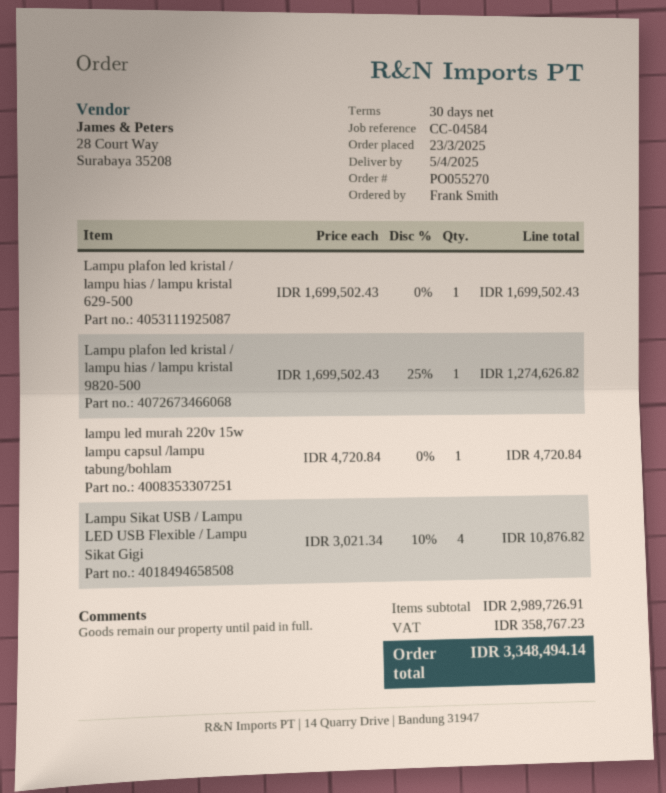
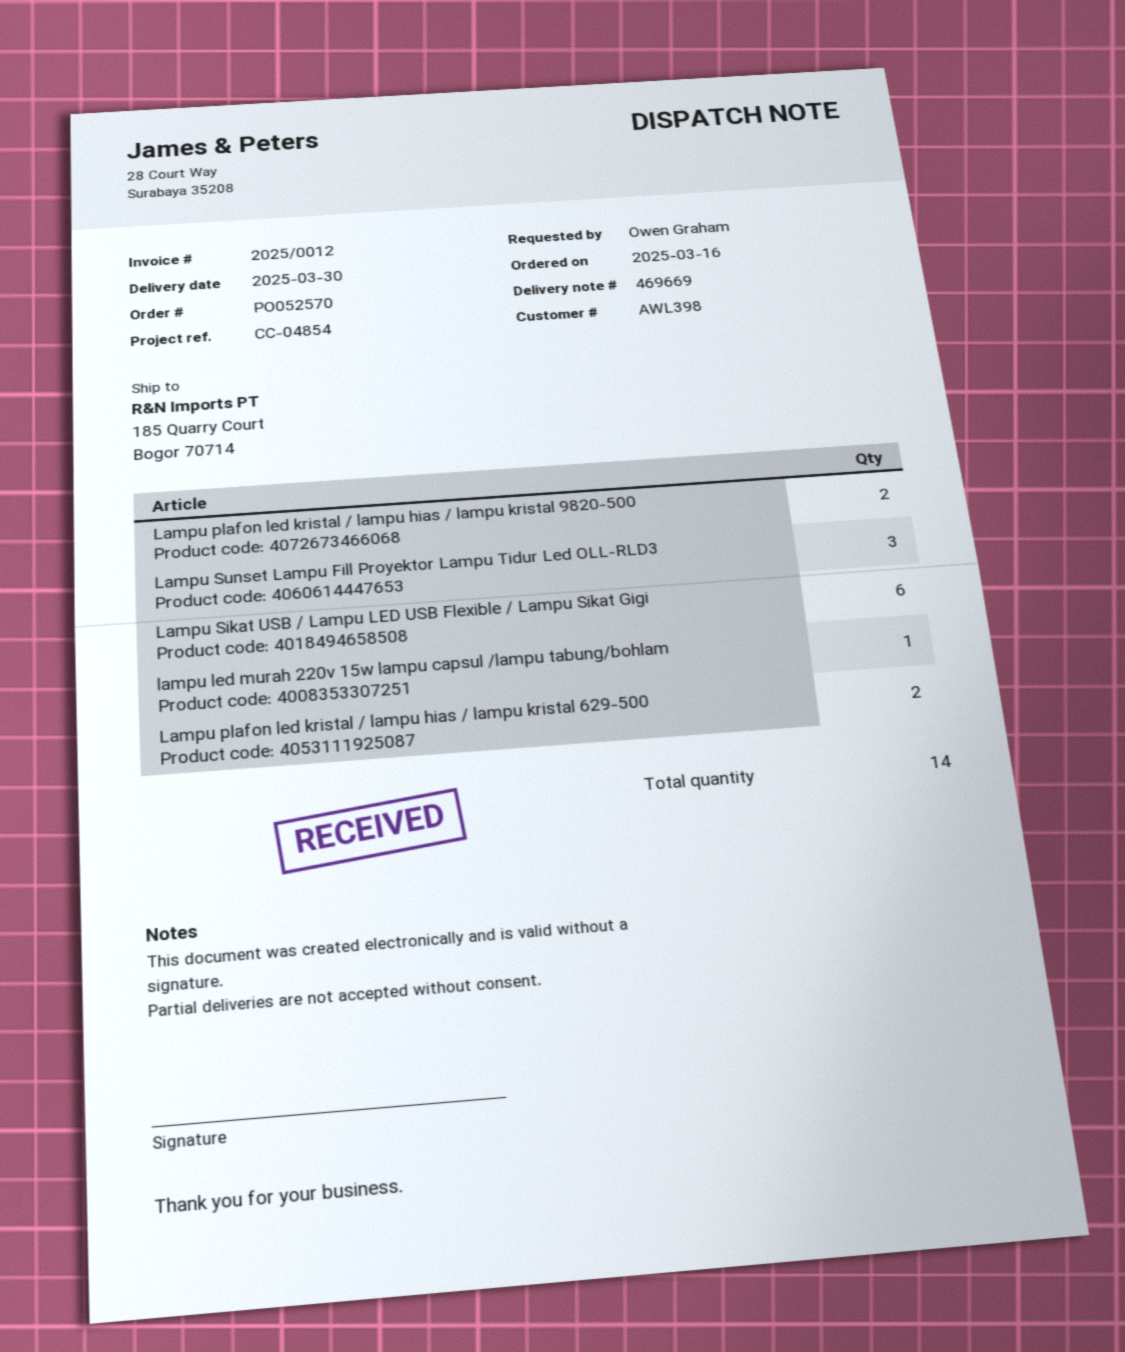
order number: PO055270 -> PO052570
order date: 2025-03-23 -> 2025-03-16
delivery date: 2025-04-05 -> 2025-03-30
reference: CC-04584 -> CC-04854
ordered by: Frank Smith -> Owen Graham
Lampu plafon led kristal / lampu hias / lampu kristal 629-500: 1 -> 2
Lampu plafon led kristal / lampu hias / lampu kristal 9820-500: 1 -> 2
Lampu Sikat USB / Lampu LED USB Flexible / Lampu Sikat Gigi: 4 -> 6
Lampu Sunset Lampu Fill Proyektor Lampu Tidur Led OLL-RLD3: none -> 3

